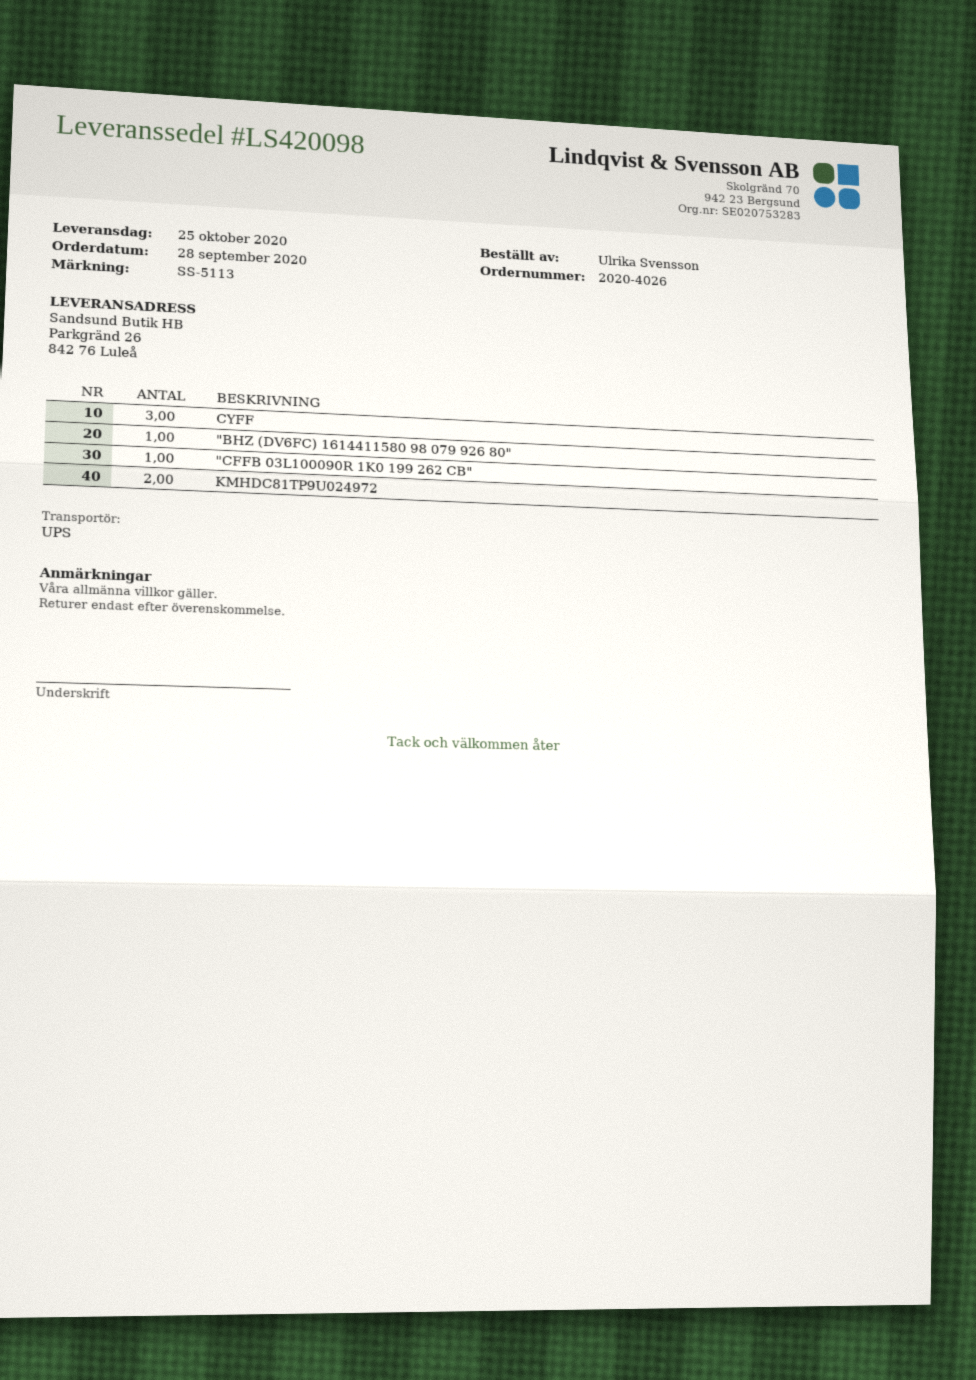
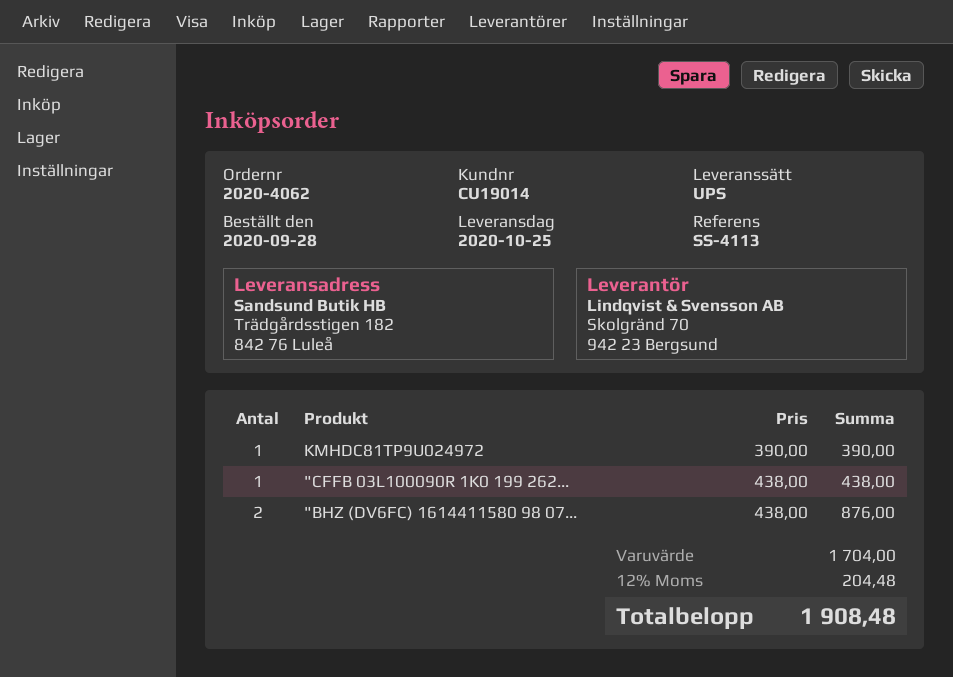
order number: 2020-4026 -> 2020-4062
reference: SS-5113 -> SS-4113
ship to: Parkgränd 26, 842 76 Luleå -> Trädgårdsstigen 182, 842 76 Luleå
CYFF: 3 -> none
"BHZ (DV6FC) 1614411580 98 079 926 80": 1 -> 2
KMHDC81TP9U024972: 2 -> 1

